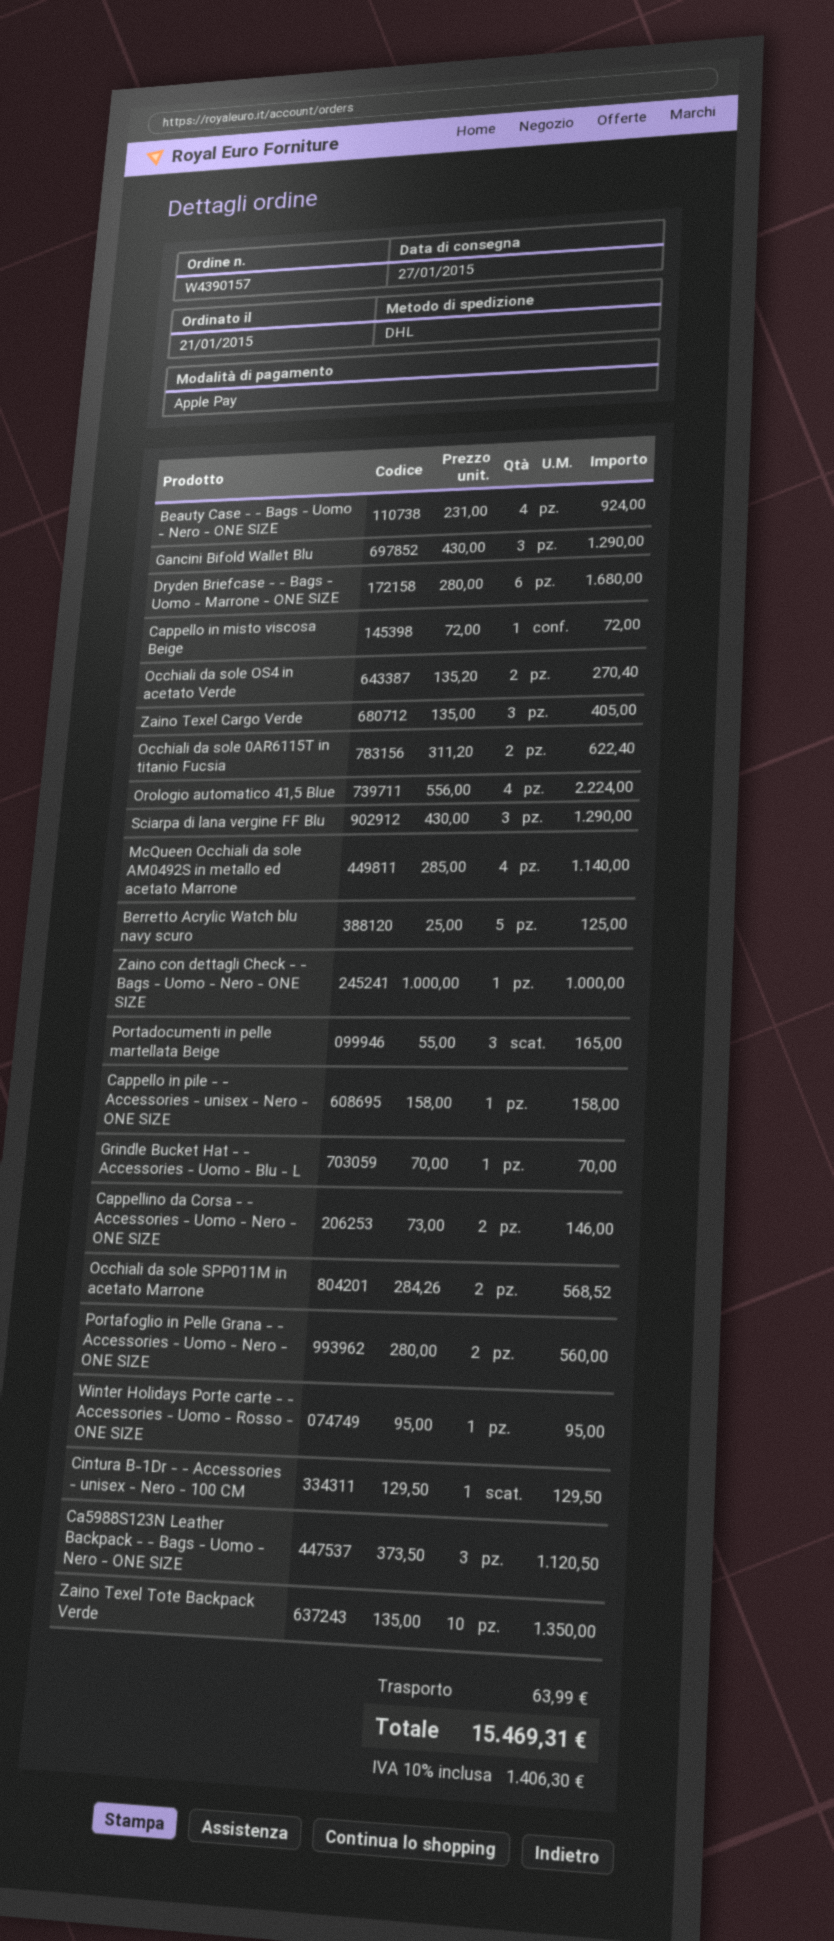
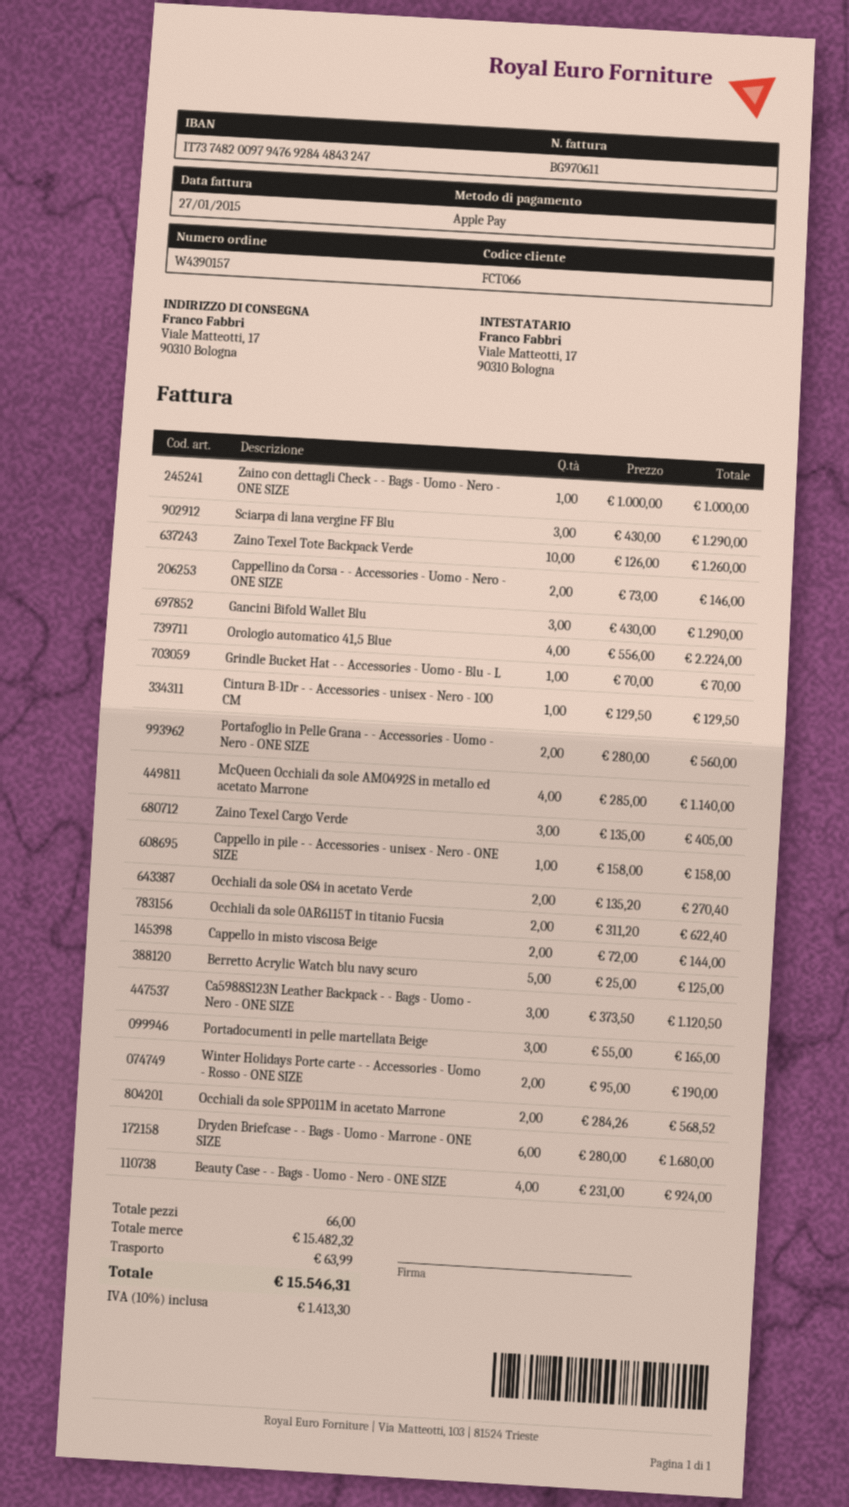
Cappello in misto viscosa Beige: 1 x 72.00 = 72.00 -> 2 x 72.00 = 144.00
Winter Holidays Porte carte - - Accessories - Uomo - Rosso - ONE SIZE: 1 x 95.00 = 95.00 -> 2 x 95.00 = 190.00
Zaino Texel Tote Backpack Verde: 10 x 135.00 = 1350.00 -> 10 x 126.00 = 1260.00
tax: 10% = 1406.30 -> 10% = 1413.30
total: 15469.31 -> 15546.31

